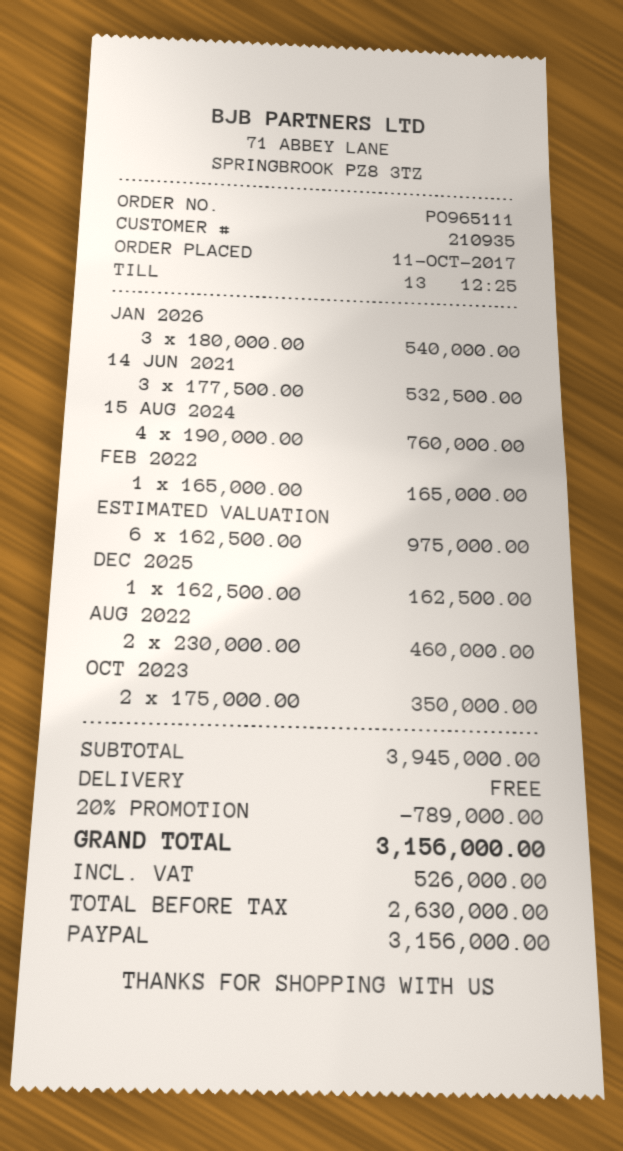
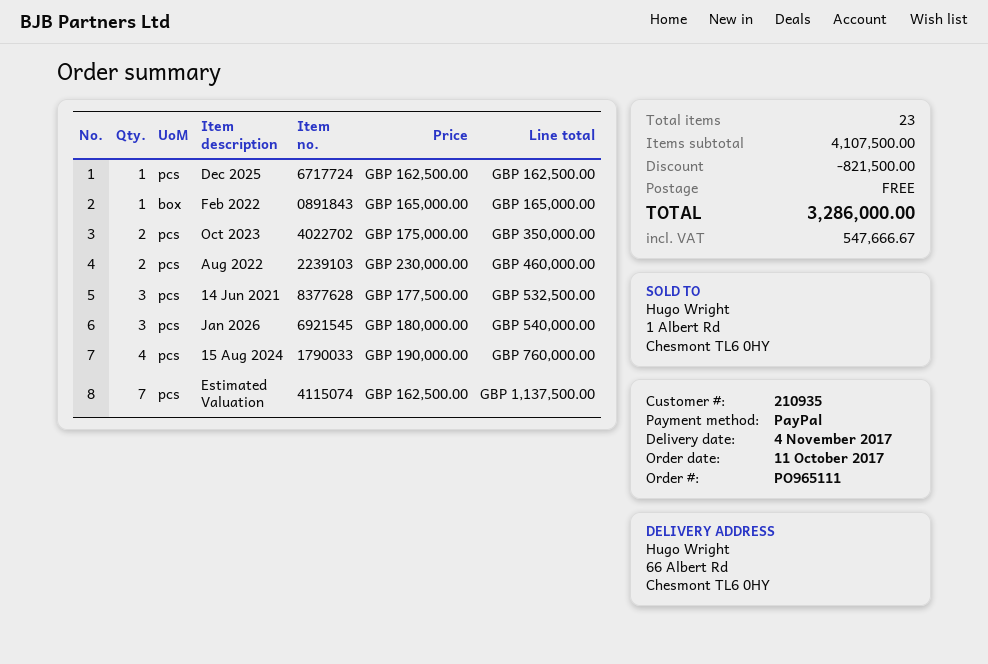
ESTIMATED VALUATION: 6 x 162500.00 = 975000.00 -> 7 x 162500.00 = 1137500.00
subtotal: 3945000.00 -> 4107500.00
discount: 789000.00 -> 821500.00
tax: 526000.00 -> 547666.67
total: 3156000.00 -> 3286000.00

